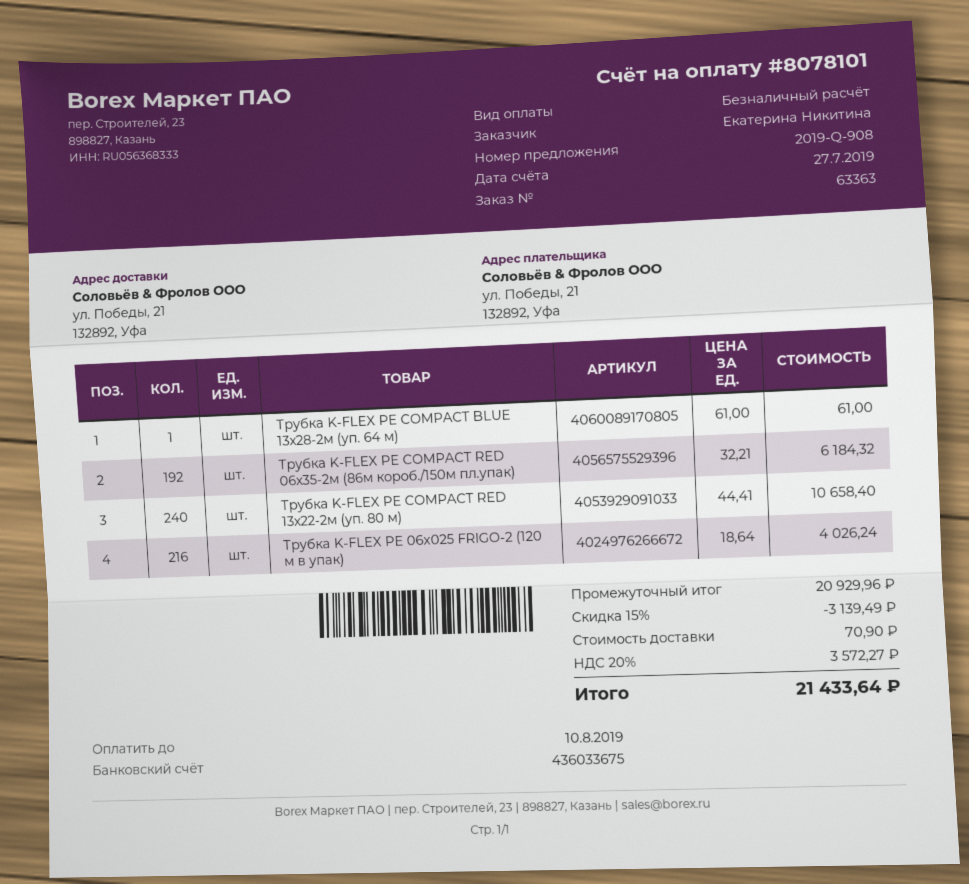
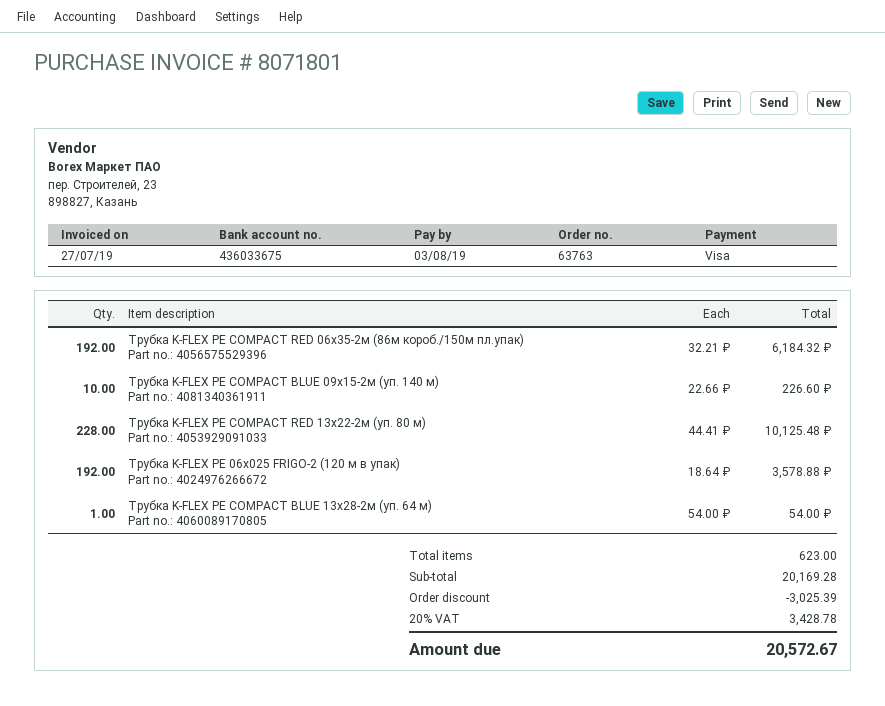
order number: 63363 -> 63763
invoice number: 8078101 -> 8071801
due date: 2019-08-10 -> 2019-08-03
payment method: bank transfer -> Visa
Трубка K-FLEX PE COMPACT BLUE 13х28-2м (уп. 64 м): 1 x 61.00 = 61.00 -> 1 x 54.00 = 54.00
Трубка K-FLEX PE COMPACT RED 13х22-2м (уп. 80 м): 240 x 44.41 = 10658.40 -> 228 x 44.41 = 10125.48
Трубка K-FLEX PE 06x025 FRIGO-2 (120 м в упак): 216 x 18.64 = 4026.24 -> 192 x 18.64 = 3578.88
Трубка K-FLEX PE COMPACT BLUE 09х15-2м (уп. 140 м): none -> 10 x 22.66 = 226.60
subtotal: 20929.96 -> 20169.28
discount: 3139.49 -> 3025.39
shipping: 70.90 -> none
tax: 20% = 3572.27 -> 20% = 3428.78
total: 21433.64 -> 20572.67

